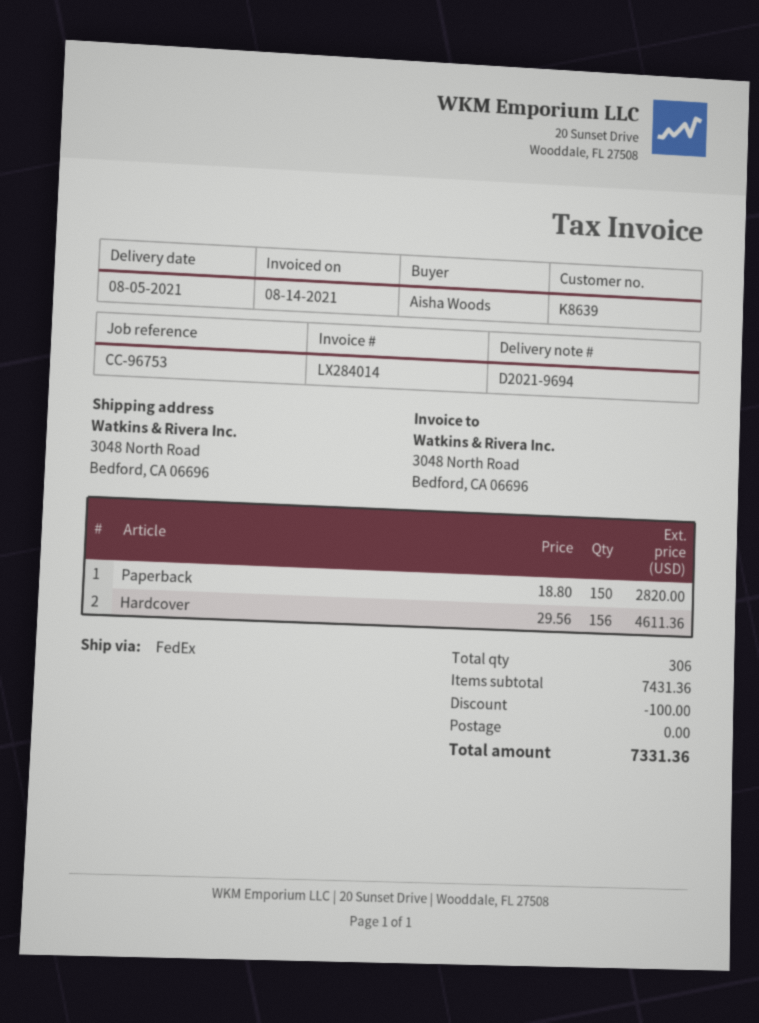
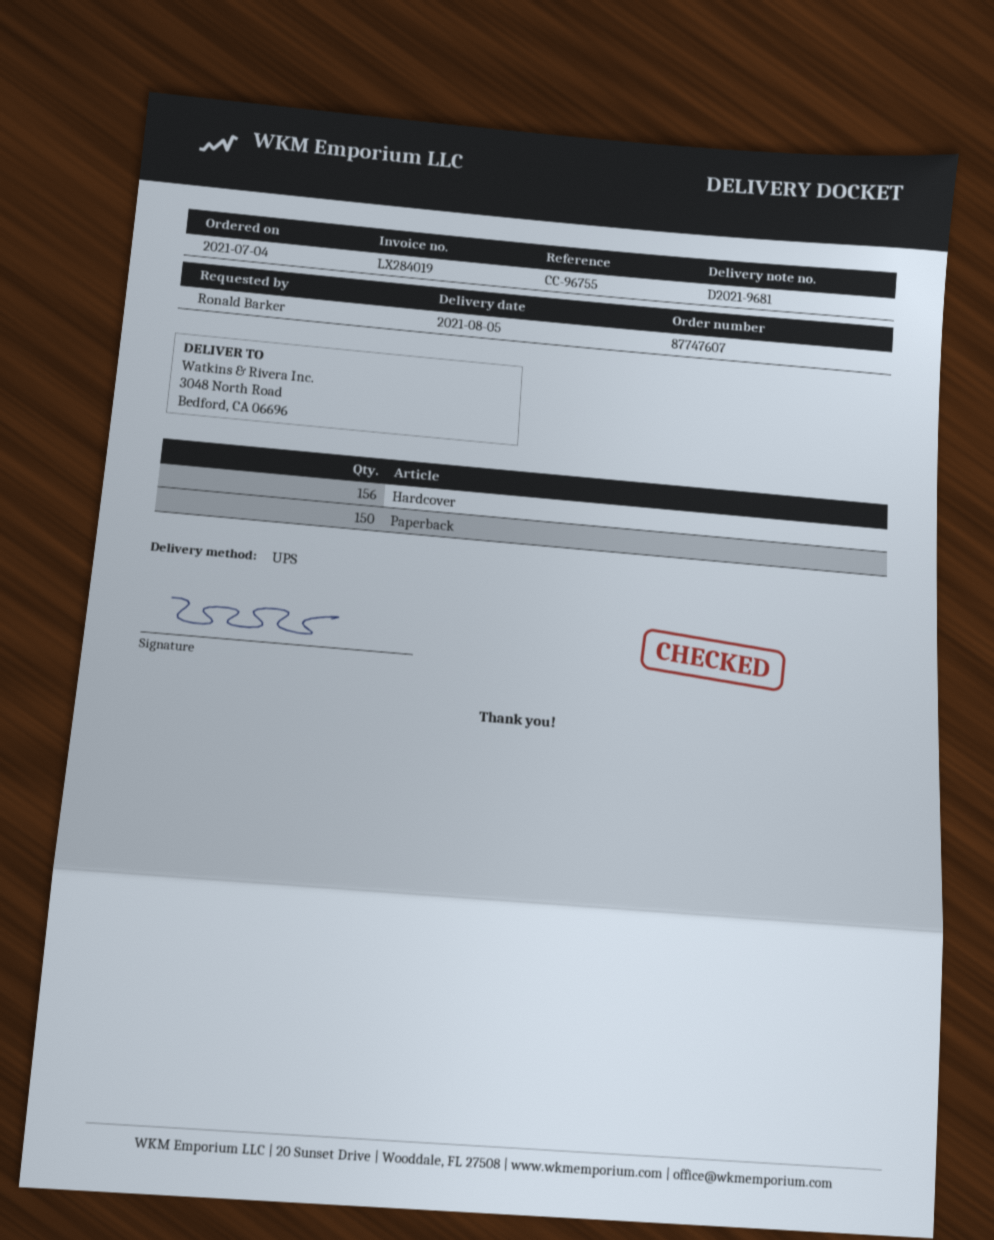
delivery note number: D2021-9694 -> D2021-9681
invoice number: LX284014 -> LX284019
reference: CC-96753 -> CC-96755
ordered by: Aisha Woods -> Ronald Barker
shipping method: FedEx -> UPS

